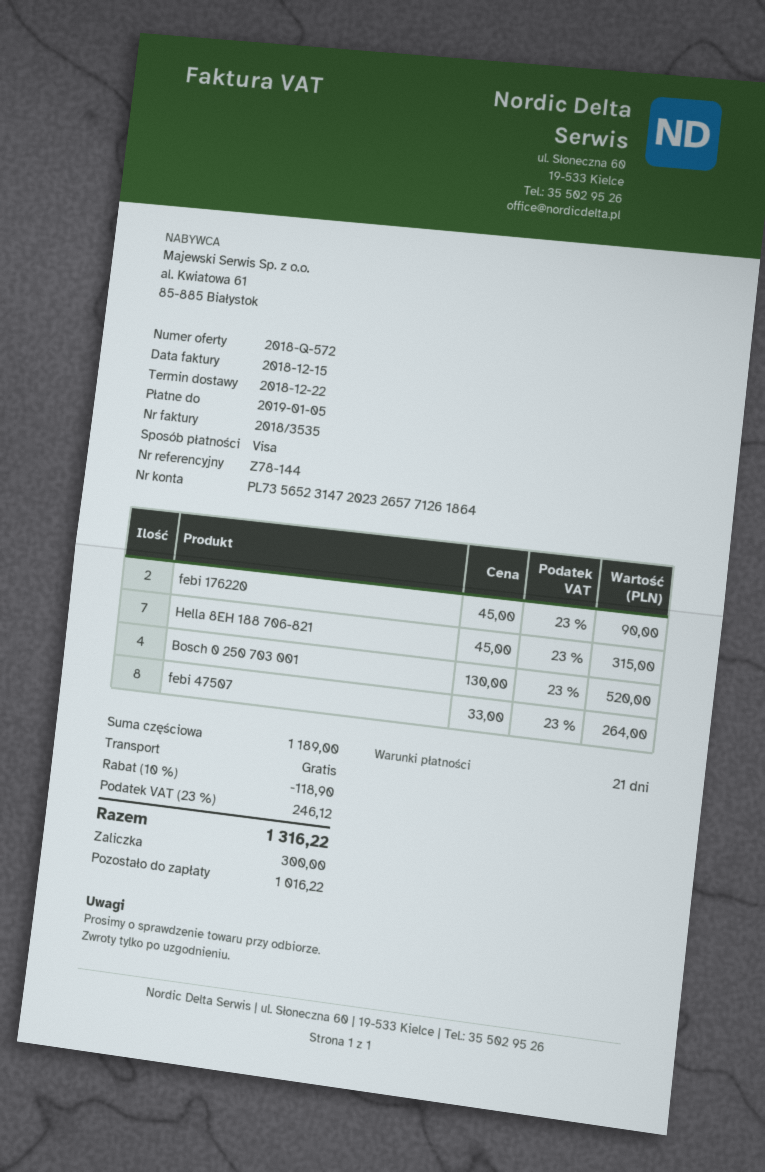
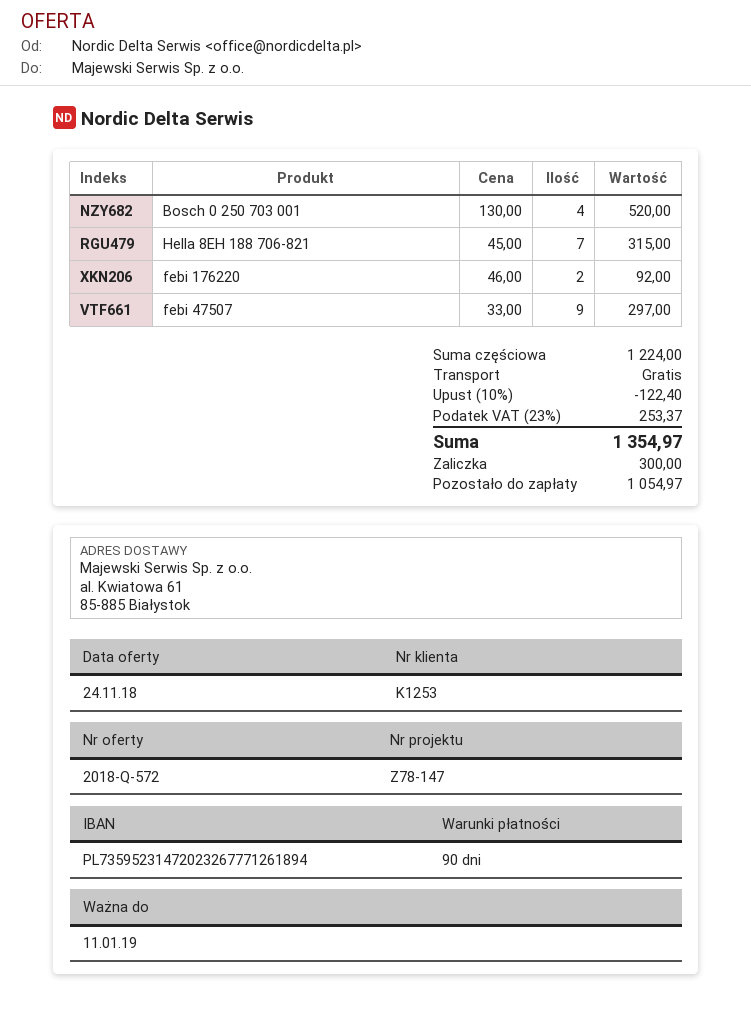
payment terms: 21 days -> 90 days
reference: Z78-144 -> Z78-147
bank account: PL73565231472023265771261864 -> PL73595231472023267771261894
febi 176220: 2 x 45.00 = 90.00 -> 2 x 46.00 = 92.00
febi 47507: 8 x 33.00 = 264.00 -> 9 x 33.00 = 297.00
subtotal: 1189.00 -> 1224.00
discount: 10% = 118.90 -> 10% = 122.40
tax: 23% = 246.12 -> 23% = 253.37
total: 1316.22 -> 1354.97
balance: 1016.22 -> 1054.97

